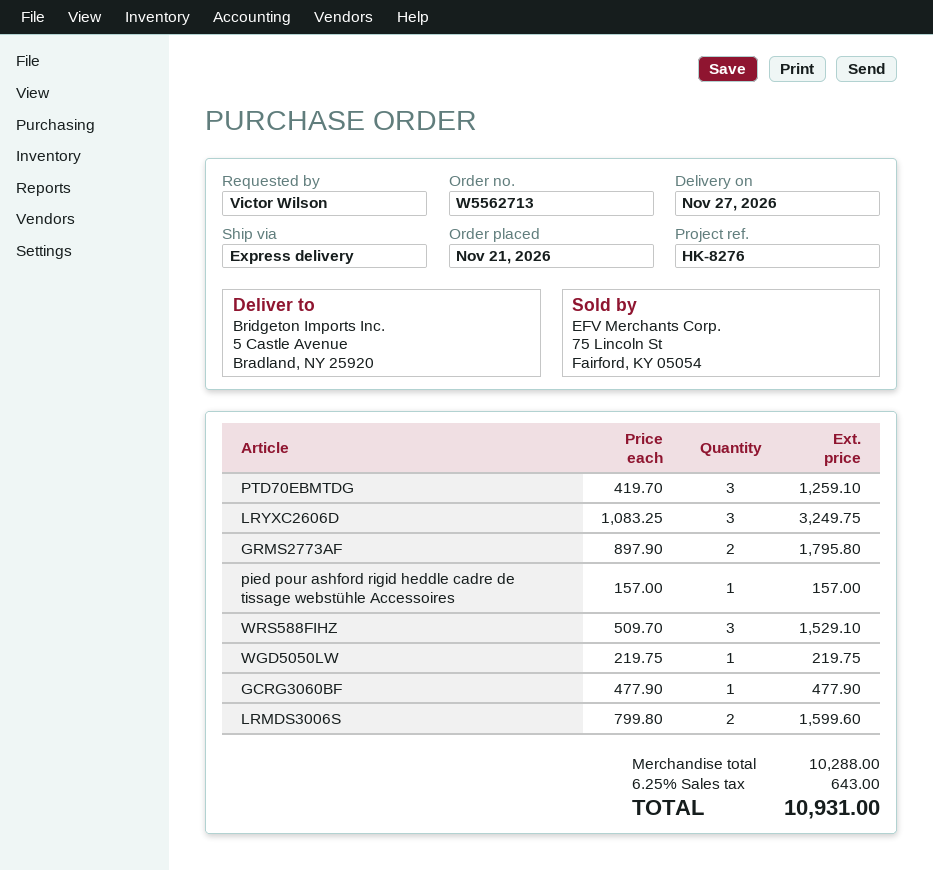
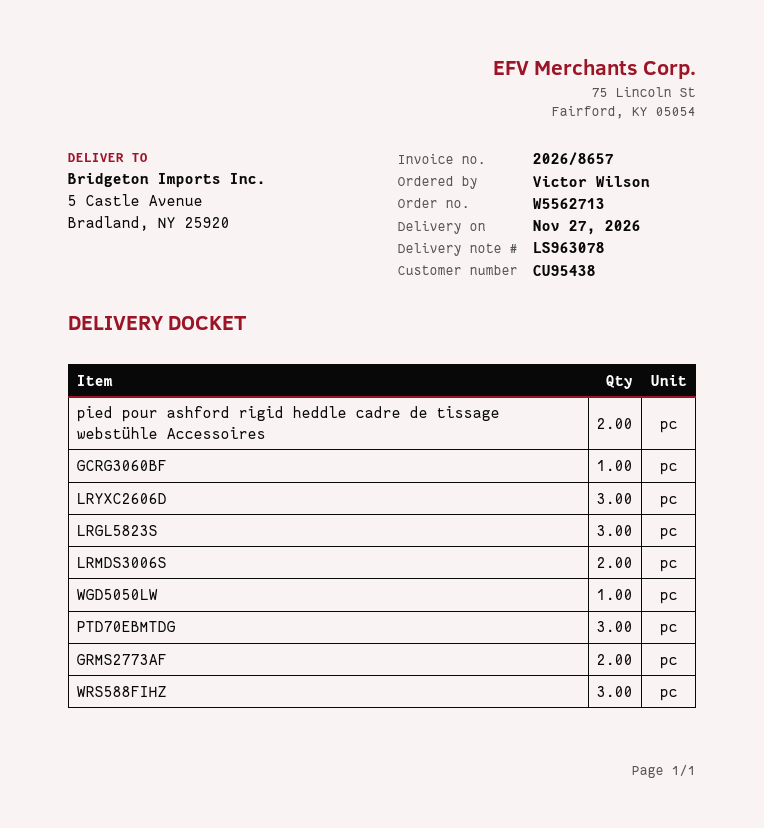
pied pour ashford rigid heddle cadre de tissage webstühle Accessoires: 1 -> 2
LRGL5823S: none -> 3

